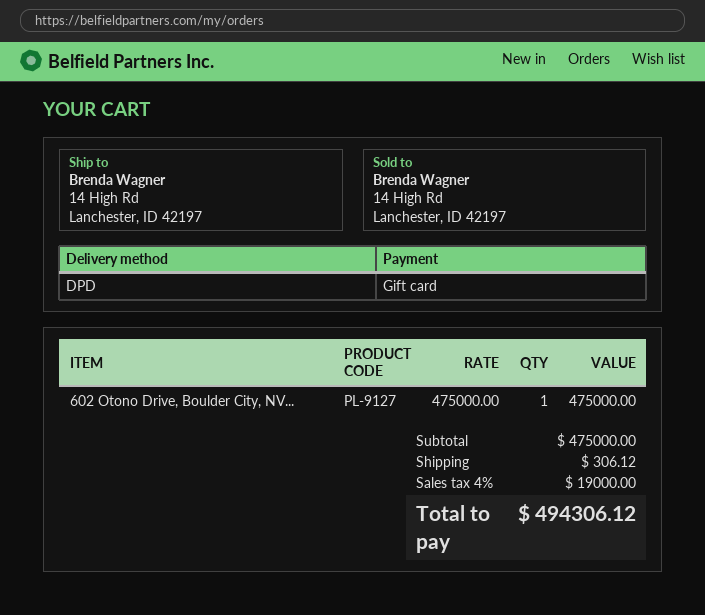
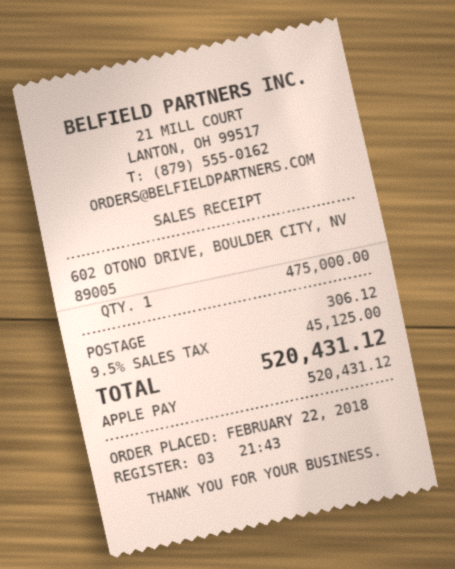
payment method: gift card -> Apple Pay
tax: 4% = 19000.00 -> 9.5% = 45125.00
total: 494306.12 -> 520431.12

